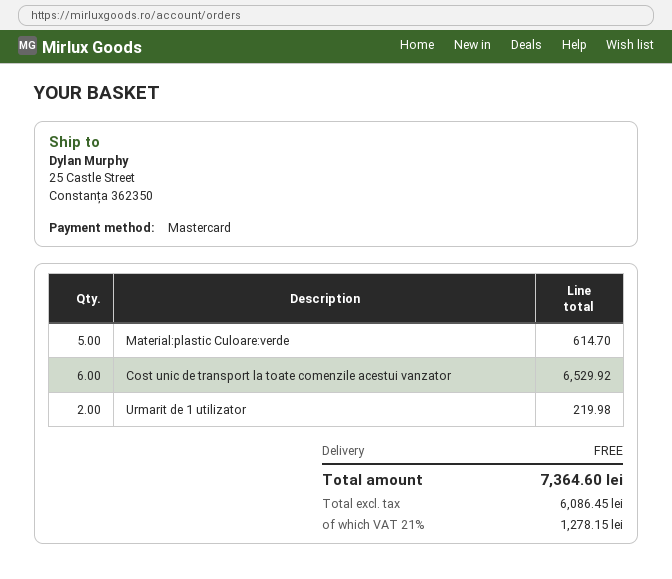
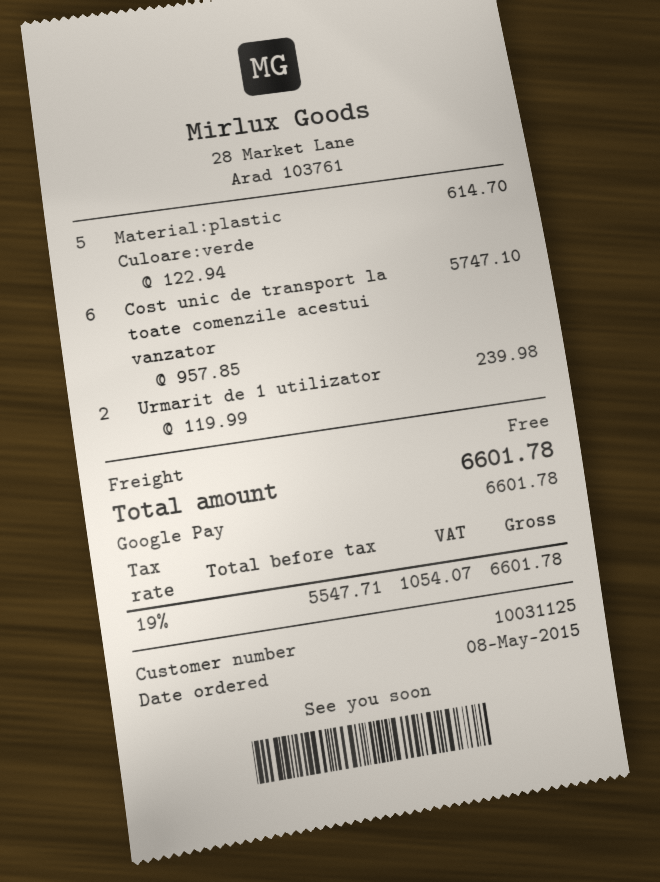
payment method: Mastercard -> Google Pay
Cost unic de transport la toate comenzile acestui vanzator: 6 for 6529.92 -> 6 for 5747.10
Urmarit de 1 utilizator: 2 for 219.98 -> 2 for 239.98
net: 6086.45 -> 5547.71
tax: 21% = 1278.15 -> 19% = 1054.07
total: 7364.60 -> 6601.78

